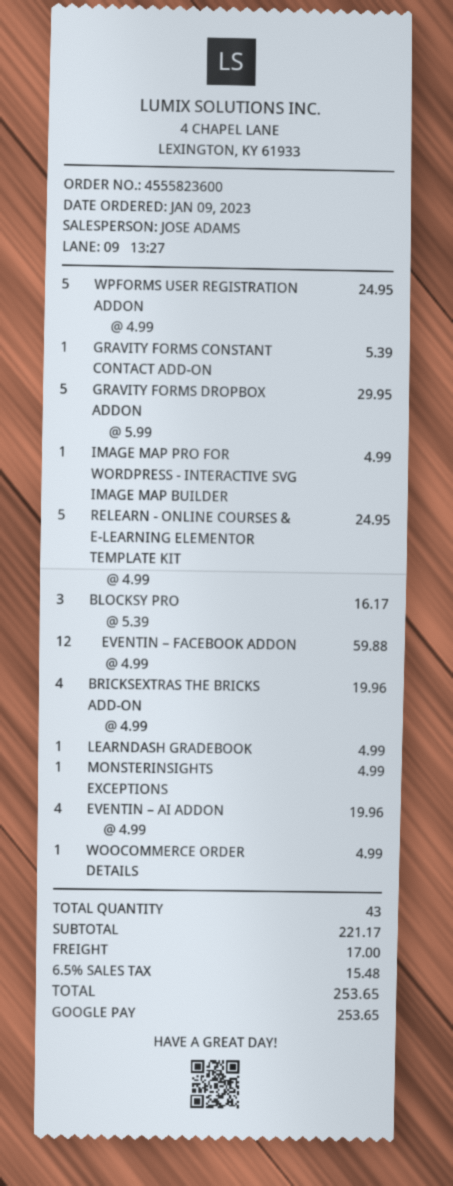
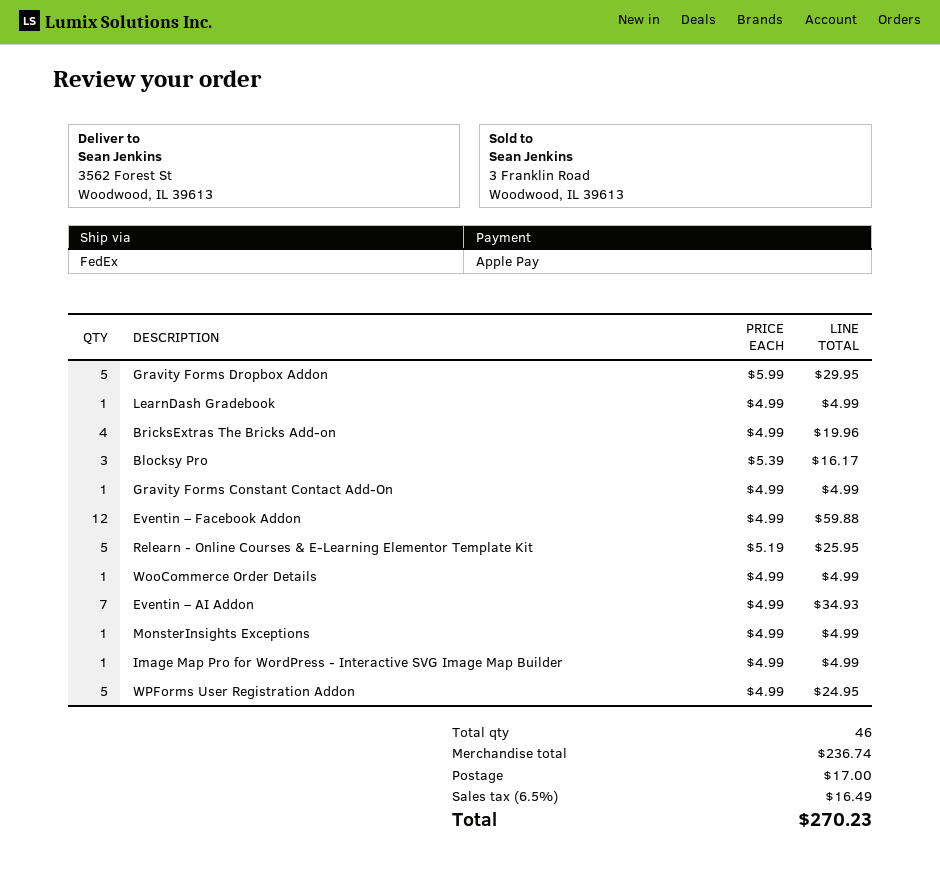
payment method: Google Pay -> Apple Pay
GRAVITY FORMS CONSTANT CONTACT ADD-ON: 1 x 5.39 = 5.39 -> 1 x 4.99 = 4.99
RELEARN - ONLINE COURSES & E-LEARNING ELEMENTOR TEMPLATE KIT: 5 x 4.99 = 24.95 -> 5 x 5.19 = 25.95
EVENTIN – AI ADDON: 4 x 4.99 = 19.96 -> 7 x 4.99 = 34.93
total quantity: 43 -> 46
subtotal: 221.17 -> 236.74
tax: 6.5% = 15.48 -> 6.5% = 16.49
total: 253.65 -> 270.23

